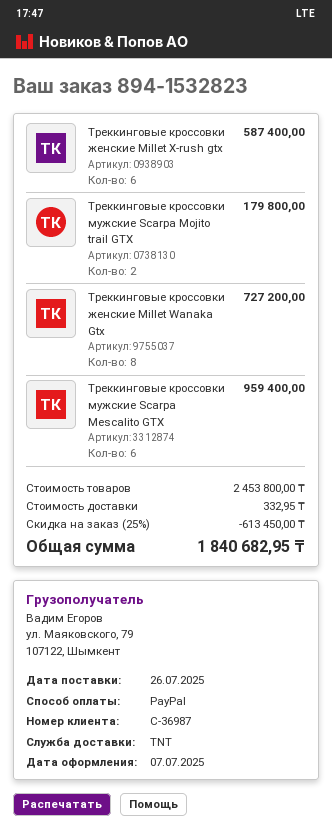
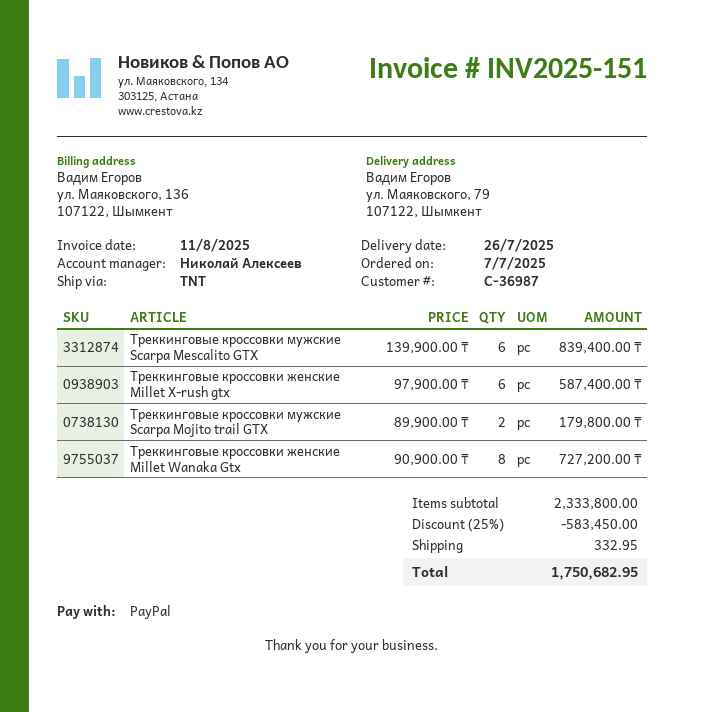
Треккинговые кроссовки мужские Scarpa Mescalito GTX: 6 for 959400.00 -> 6 for 839400.00
subtotal: 2453800.00 -> 2333800.00
discount: 25% = 613450.00 -> 25% = 583450.00
total: 1840682.95 -> 1750682.95

